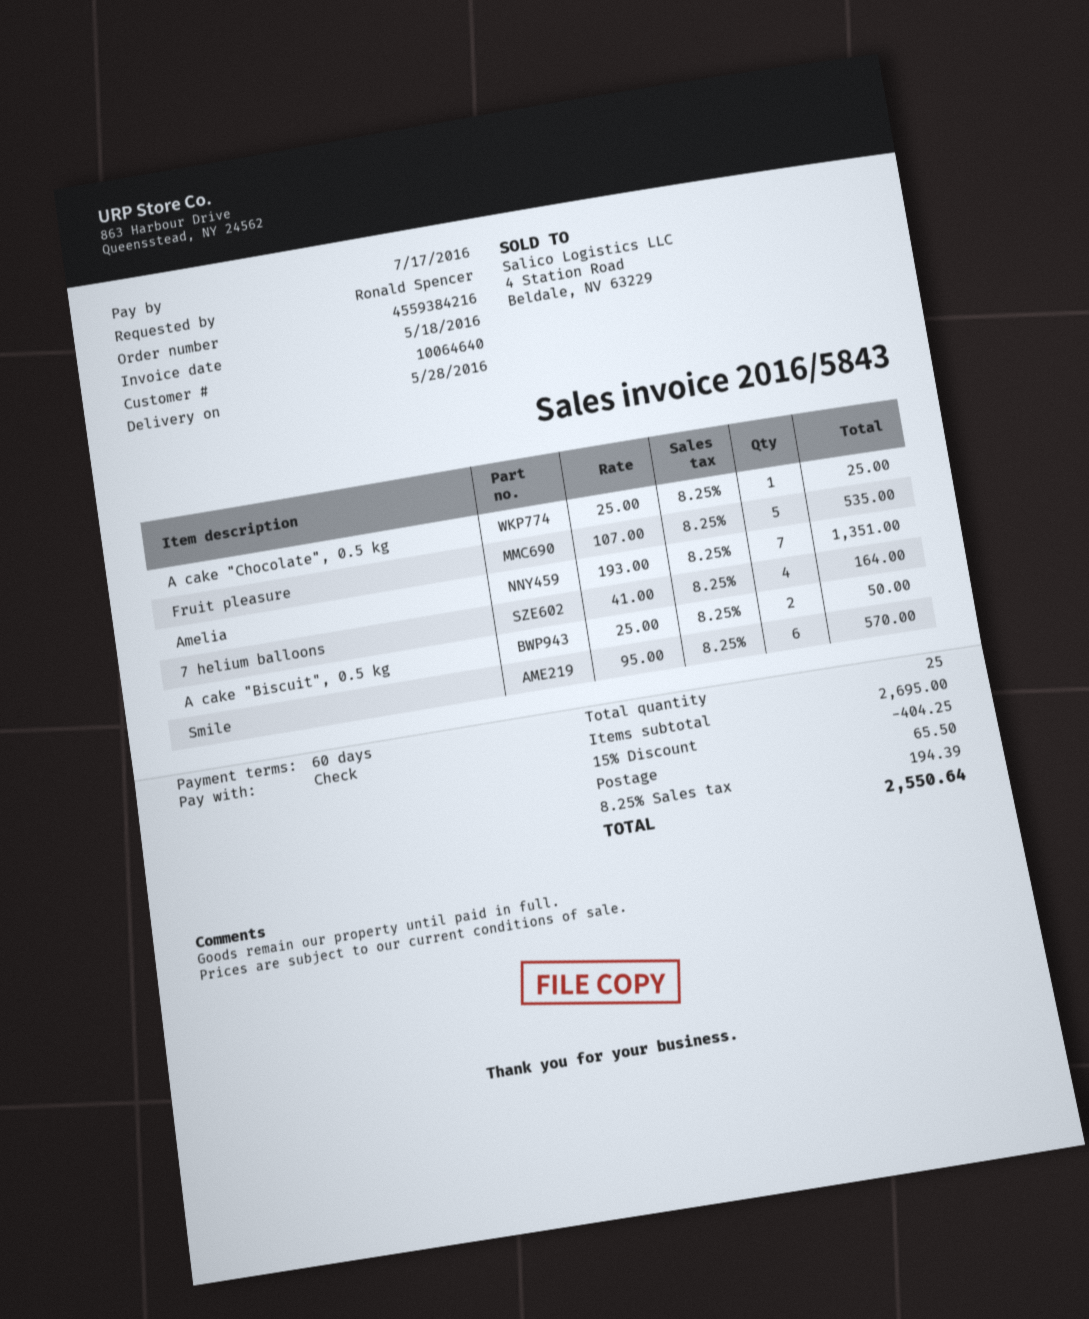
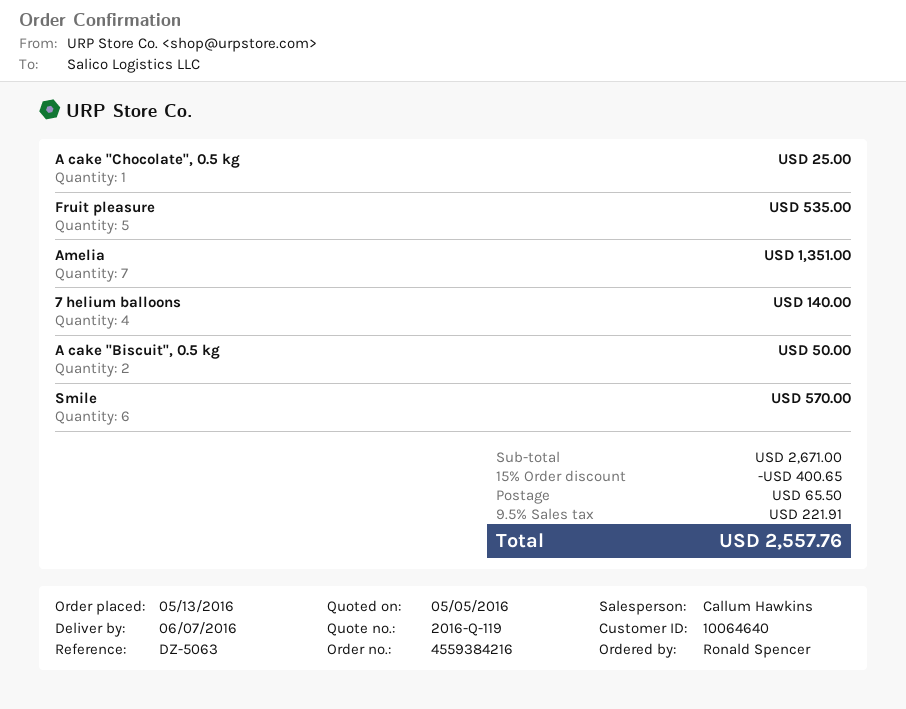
delivery date: 2016-05-28 -> 2016-06-07
7 helium balloons: 4 for 164.00 -> 4 for 140.00
subtotal: 2695.00 -> 2671.00
discount: 15% = 404.25 -> 15% = 400.65
tax: 8.25% = 194.39 -> 9.5% = 221.91
total: 2550.64 -> 2557.76

